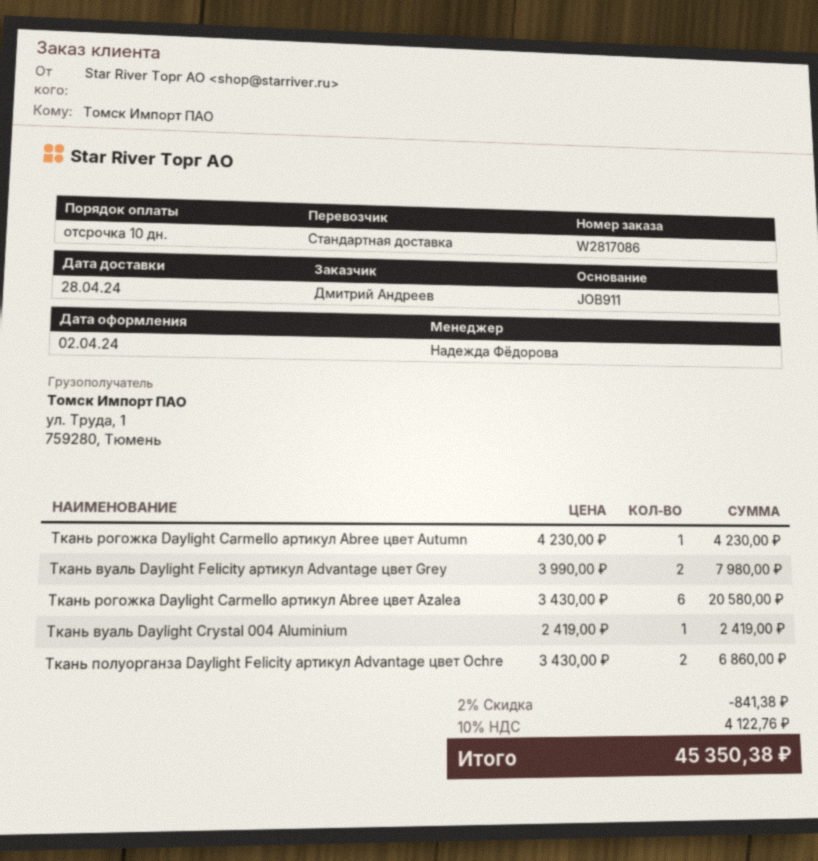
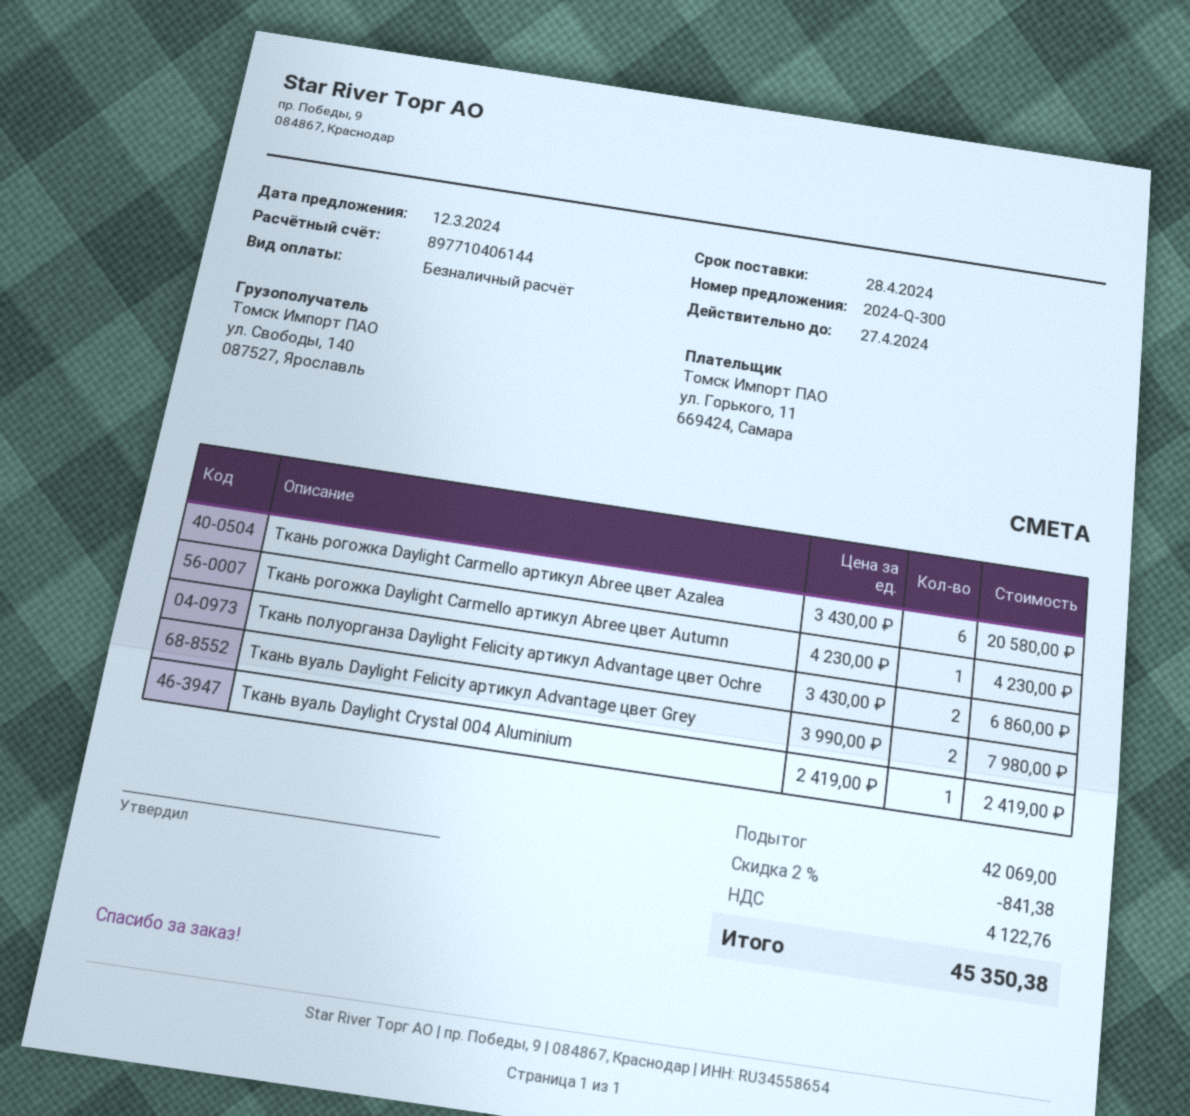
ship to: ул. Труда, 1, 759280, Тюмень -> ул. Свободы, 140, 087527, Ярославль

